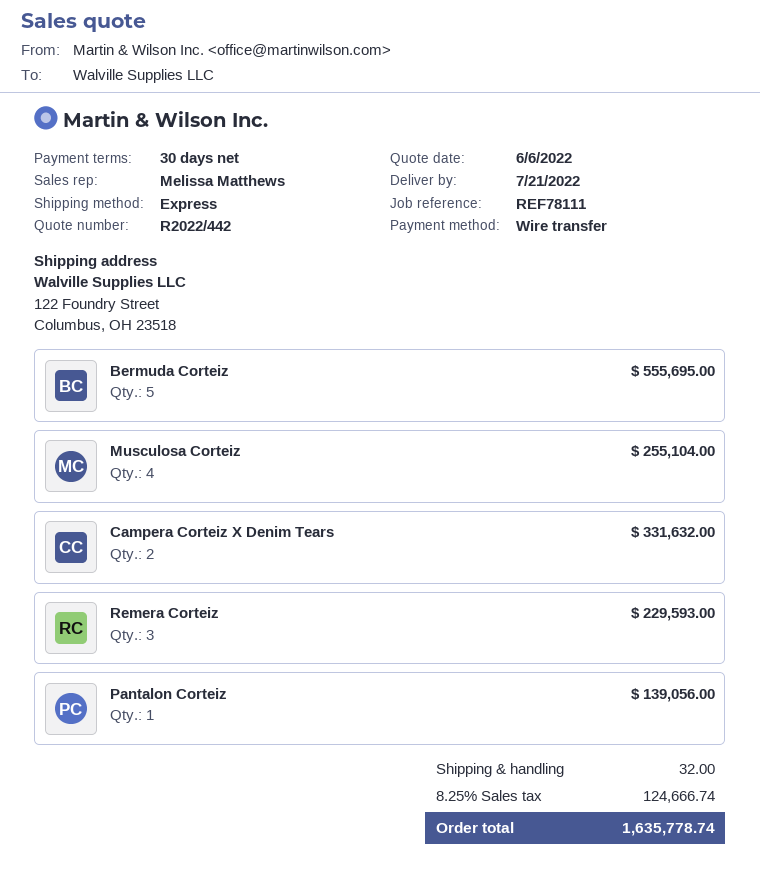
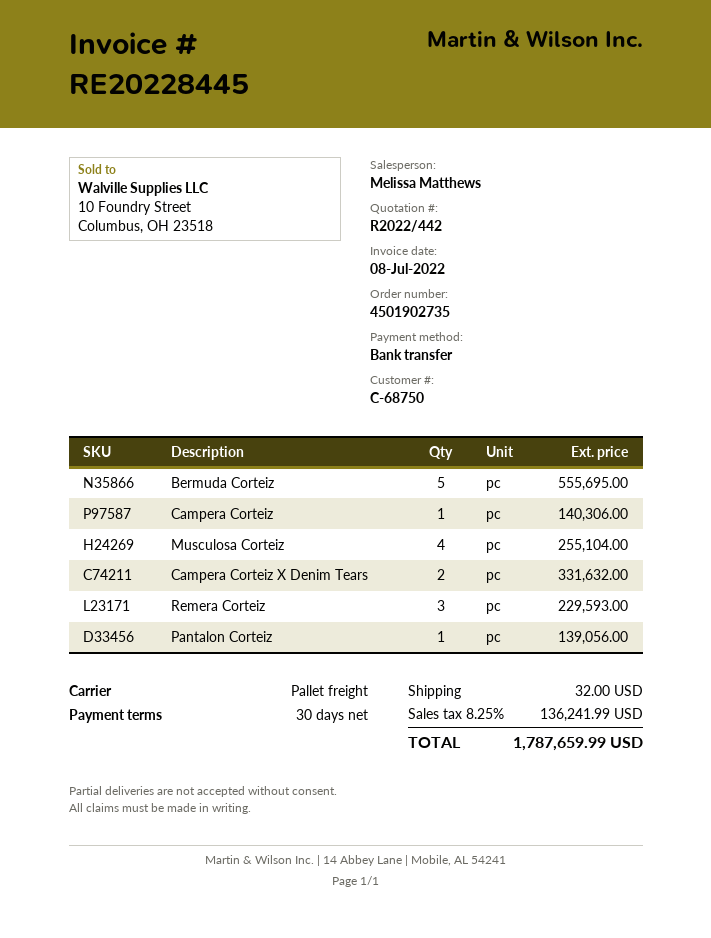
shipping method: express -> pallet freight
Campera Corteiz: none -> 1 for 140306.00
tax: 8.25% = 124666.74 -> 8.25% = 136241.99
total: 1635778.74 -> 1787659.99

